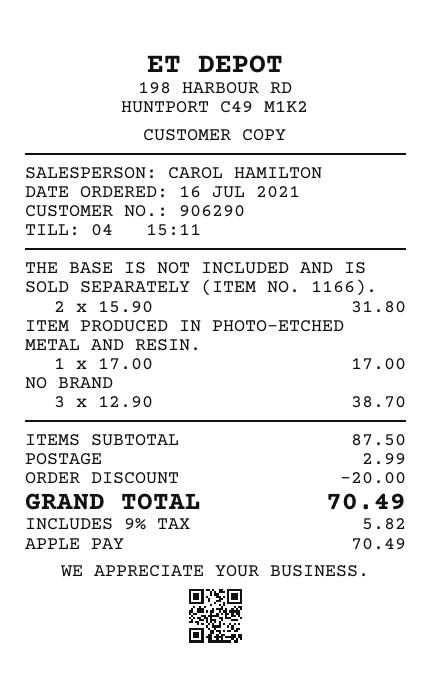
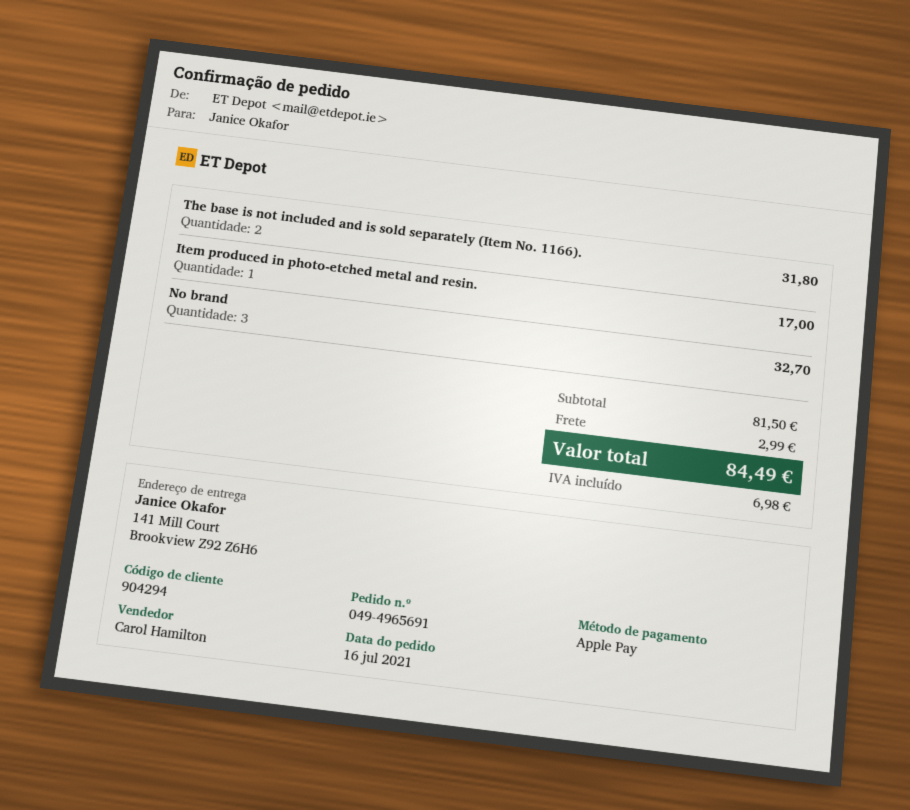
customer number: 906290 -> 904294
NO BRAND: 3 for 38.70 -> 3 for 32.70
subtotal: 87.50 -> 81.50
discount: 20.00 -> none
tax: 5.82 -> 6.98
total: 70.49 -> 84.49

